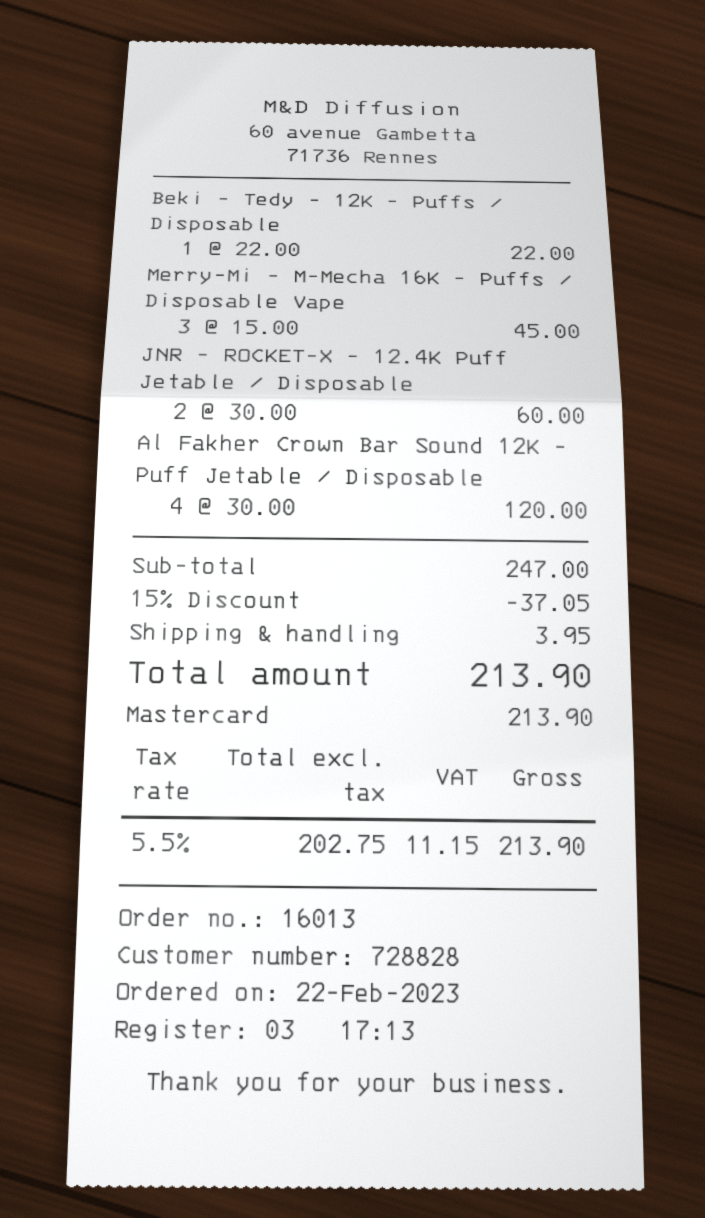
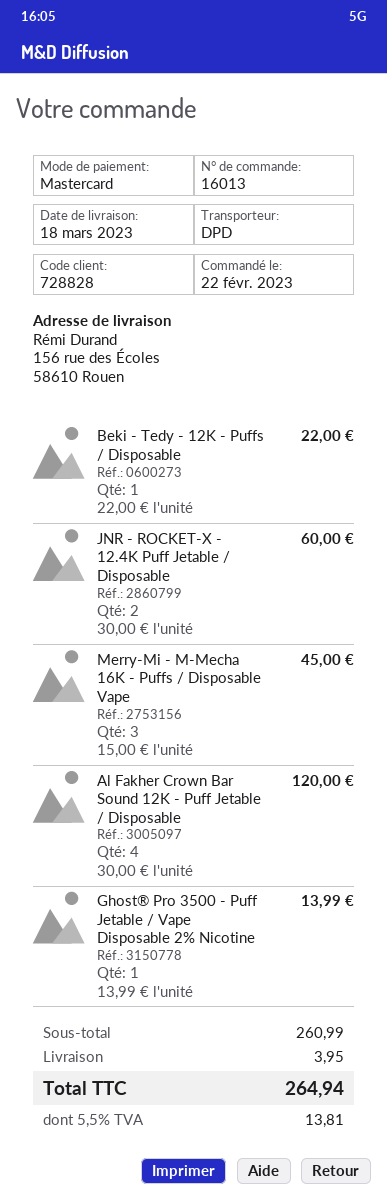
Ghost® Pro 3500 - Puff Jetable / Vape Disposable 2% Nicotine: none -> 1 x 13.99 = 13.99
subtotal: 247.00 -> 260.99
discount: 15% = 37.05 -> none
tax: 5.5% = 11.15 -> 5.5% = 13.81
total: 213.90 -> 264.94

